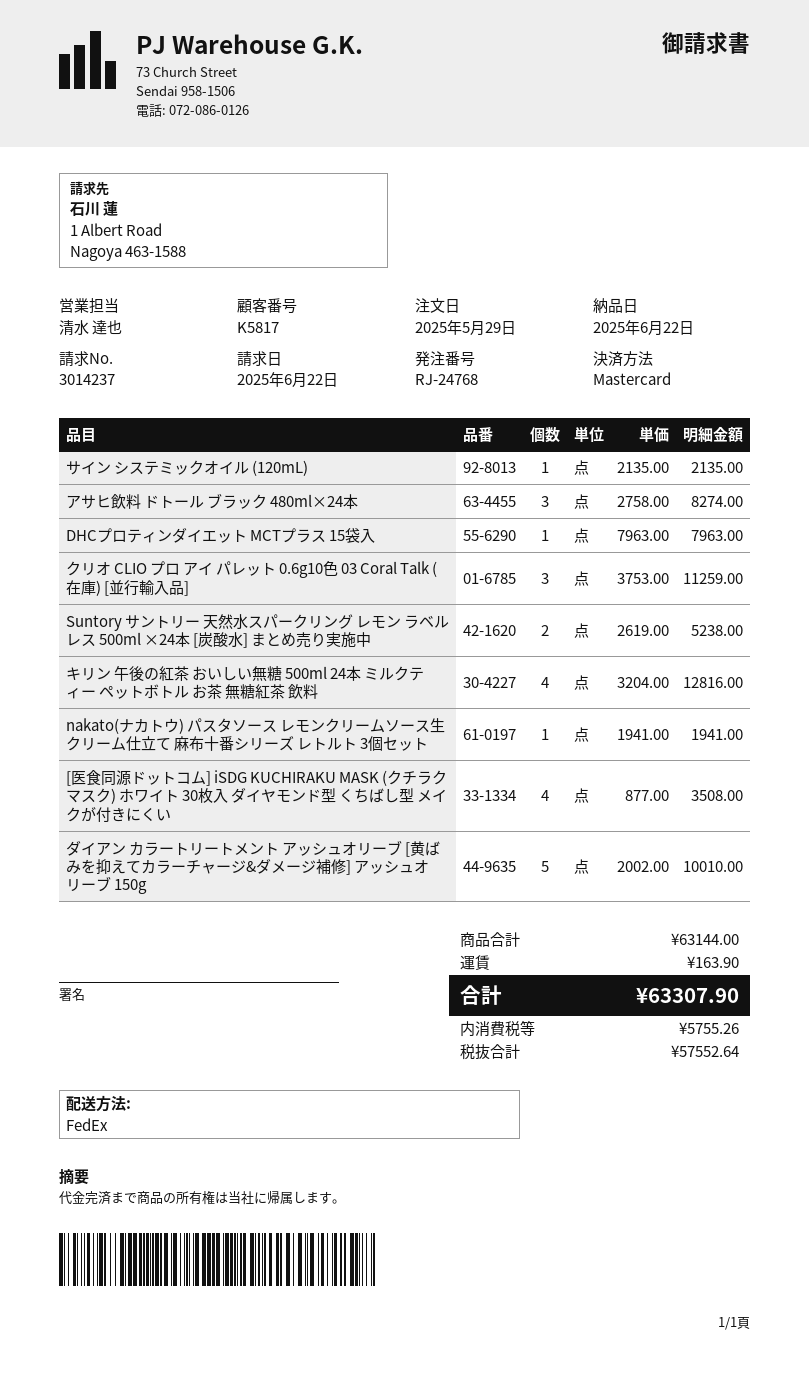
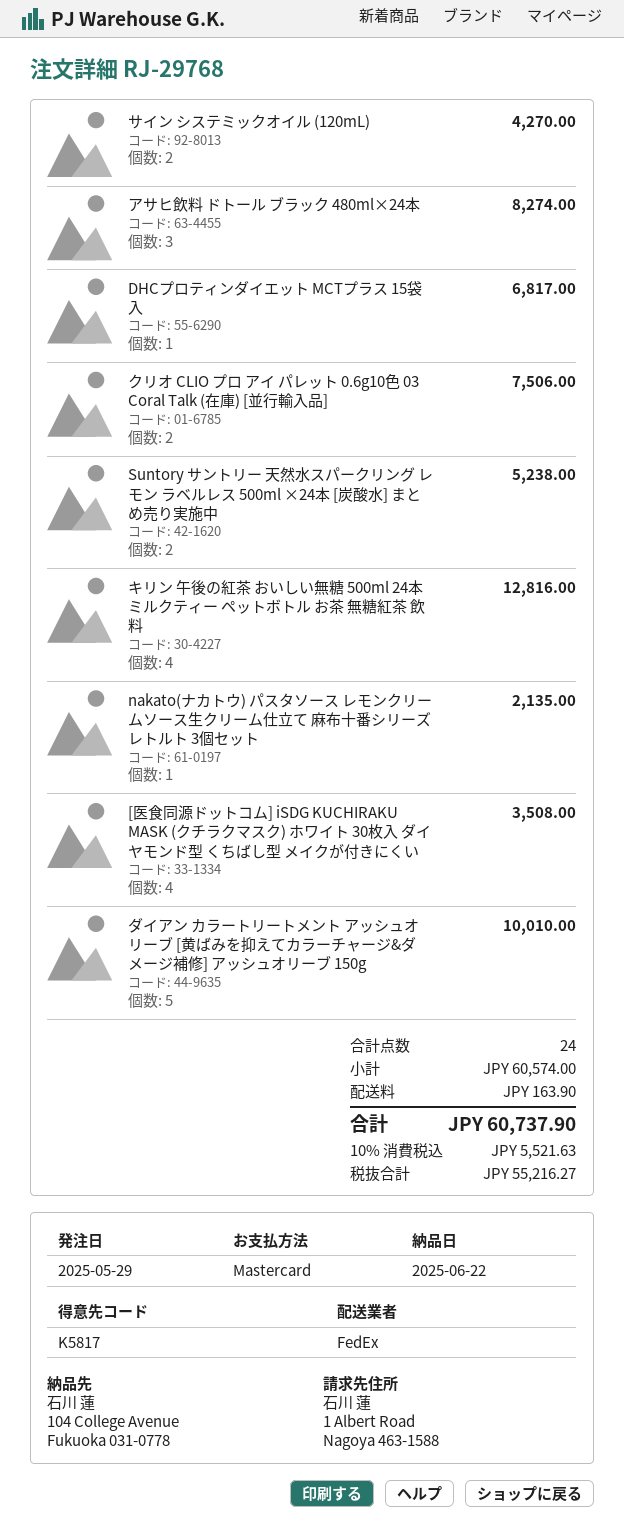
order number: RJ-24768 -> RJ-29768
サイン システミックオイル (120mL): 1 for 2135.00 -> 2 for 4270.00
DHCプロティンダイエット MCTプラス 15袋入: 1 for 7963.00 -> 1 for 6817.00
クリオ CLIO プロ アイ パレット 0.6g10色 03 Coral Talk (在庫) [並行輸入品]: 3 for 11259.00 -> 2 for 7506.00
nakato(ナカトウ) パスタソース レモンクリームソース生クリーム仕立て 麻布十番シリーズ レトルト 3個セット: 1 for 1941.00 -> 1 for 2135.00
subtotal: 63144.00 -> 60574.00
net: 57552.64 -> 55216.27
tax: 5755.26 -> 5521.63
total: 63307.90 -> 60737.90

